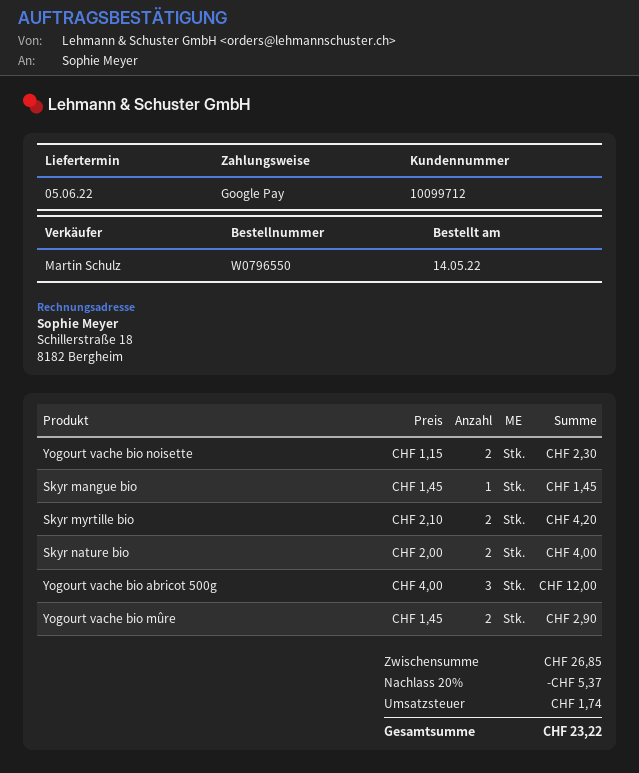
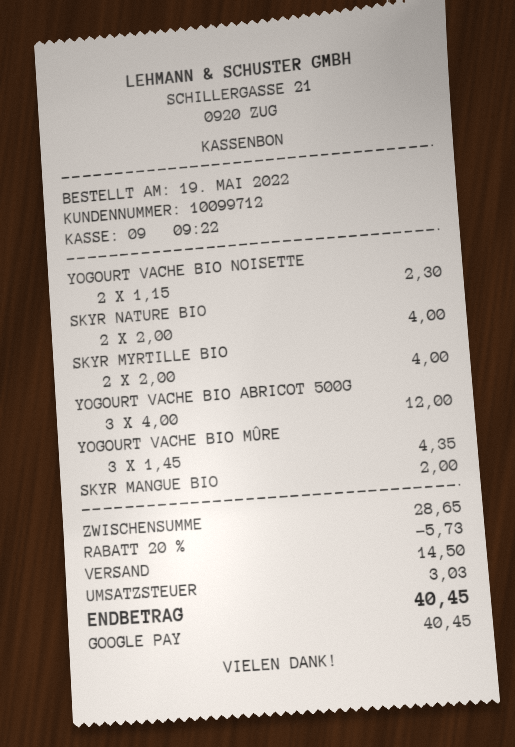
order date: 2022-05-14 -> 2022-05-19
Skyr mangue bio: 1 x 1.45 = 1.45 -> 1 x 2.00 = 2.00
Skyr myrtille bio: 2 x 2.10 = 4.20 -> 2 x 2.00 = 4.00
Yogourt vache bio mûre: 2 x 1.45 = 2.90 -> 3 x 1.45 = 4.35
subtotal: 26.85 -> 28.65
discount: 20% = 5.37 -> 20% = 5.73
shipping: none -> 14.50
tax: 1.74 -> 3.03
total: 23.22 -> 40.45

